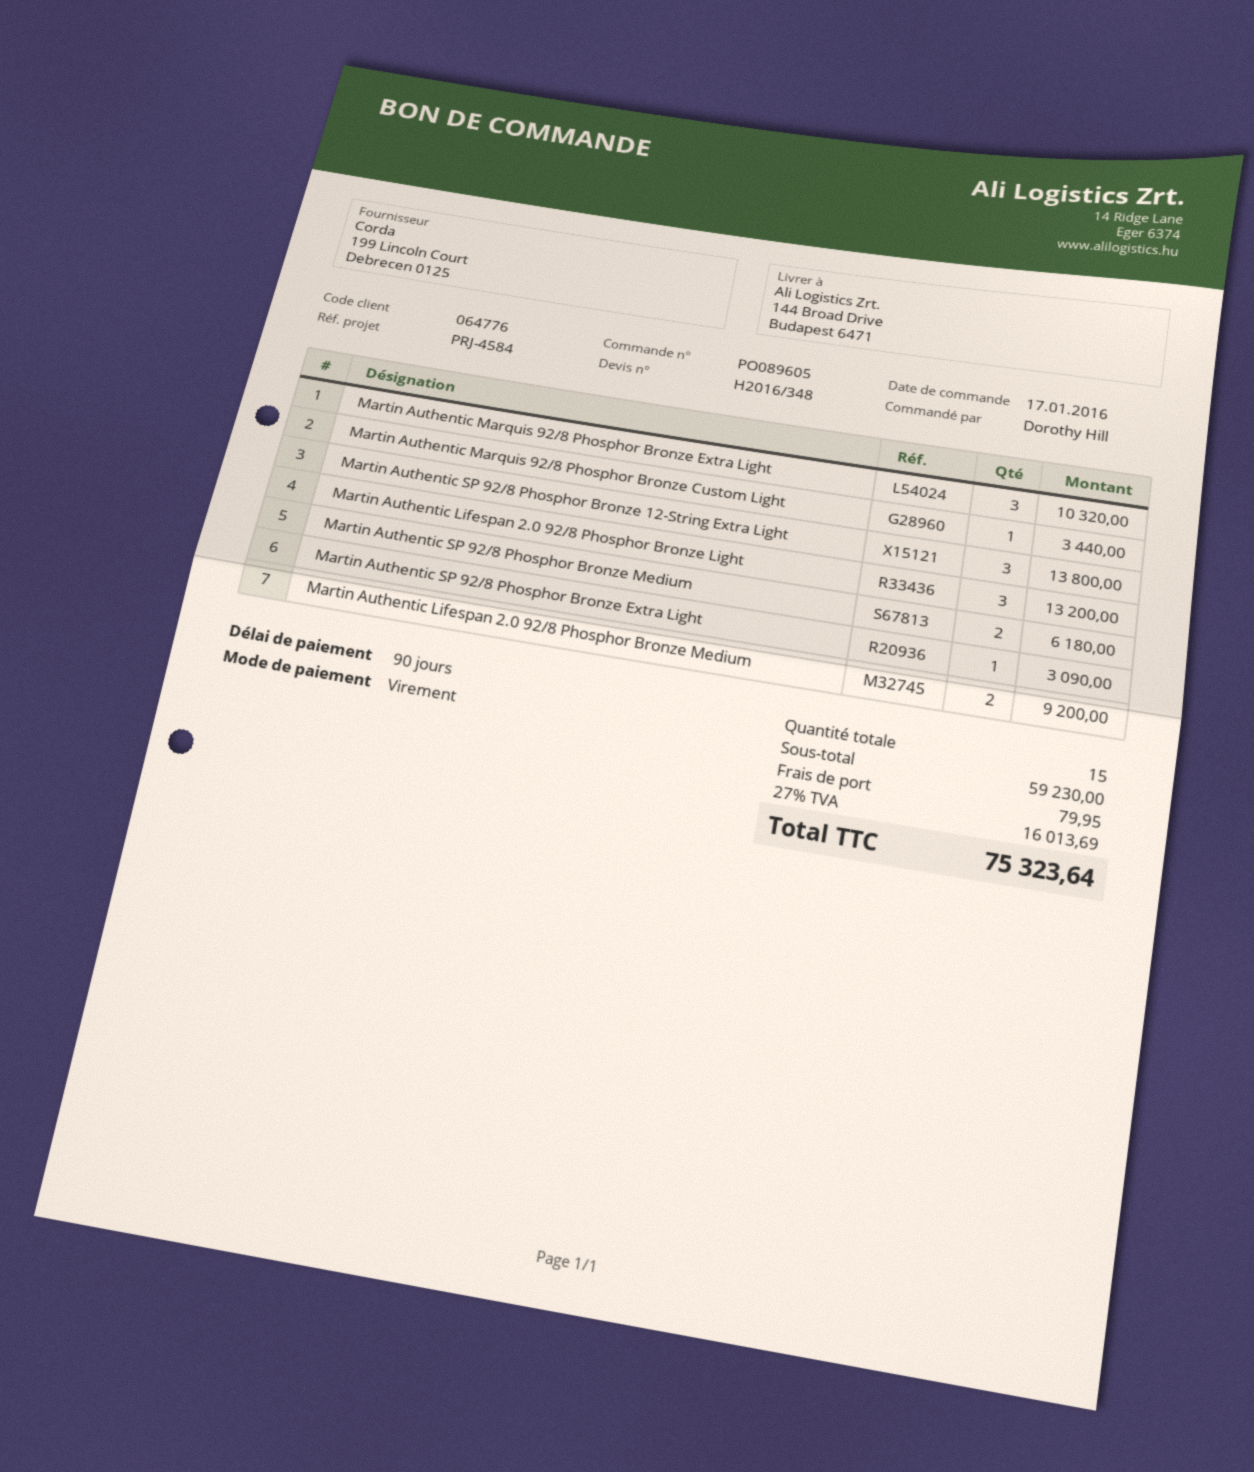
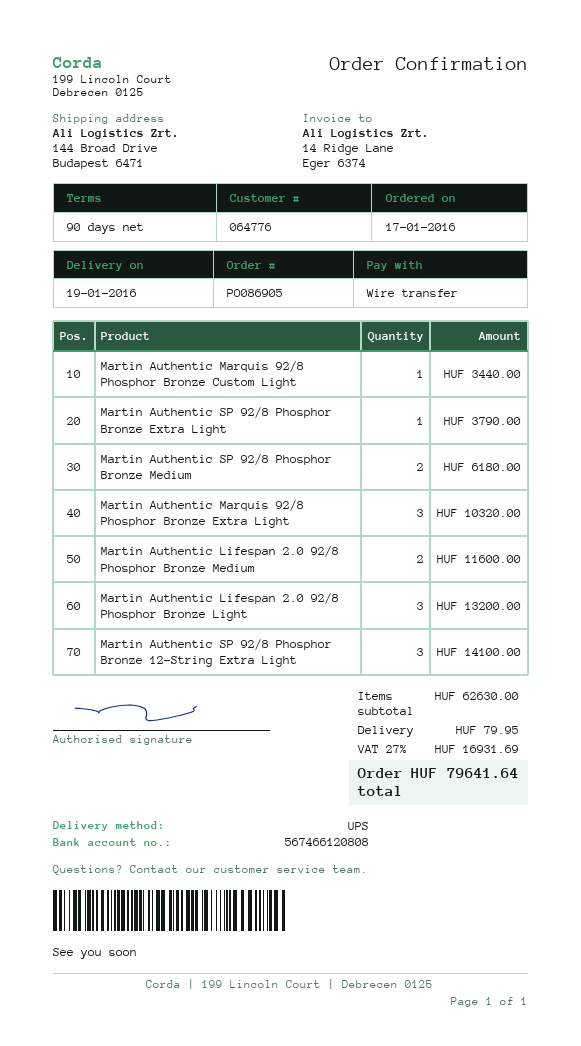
order number: PO089605 -> PO086905
Martin Authentic SP 92/8 Phosphor Bronze 12-String Extra Light: 3 for 13800.00 -> 3 for 14100.00
Martin Authentic SP 92/8 Phosphor Bronze Extra Light: 1 for 3090.00 -> 1 for 3790.00
Martin Authentic Lifespan 2.0 92/8 Phosphor Bronze Medium: 2 for 9200.00 -> 2 for 11600.00
subtotal: 59230.00 -> 62630.00
tax: 27% = 16013.69 -> 27% = 16931.69
total: 75323.64 -> 79641.64

